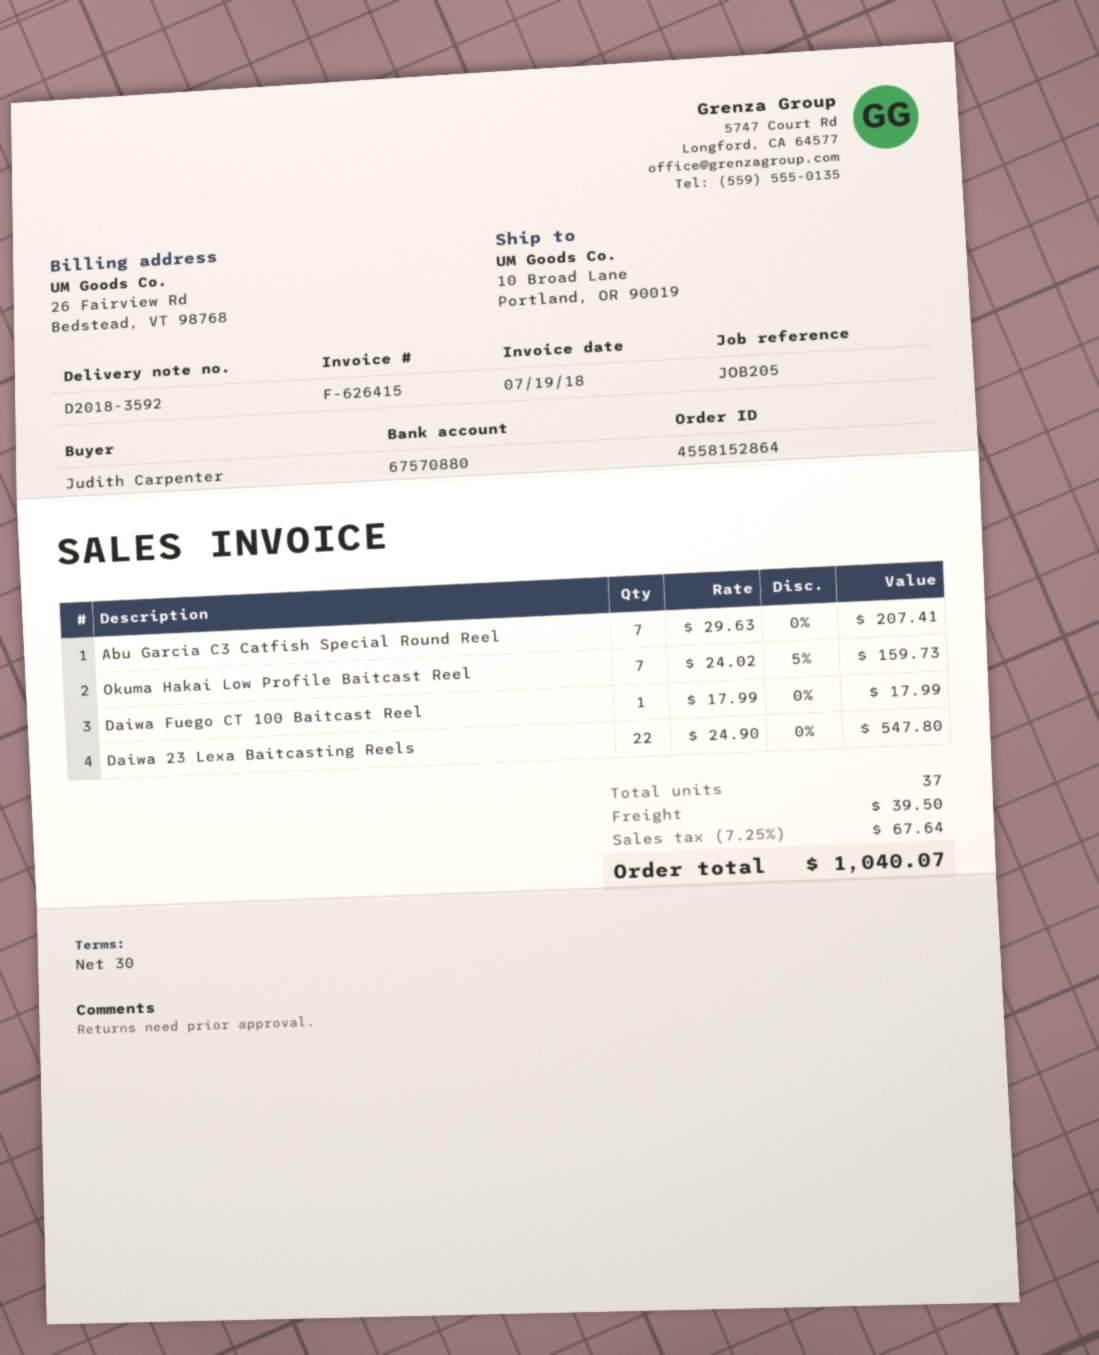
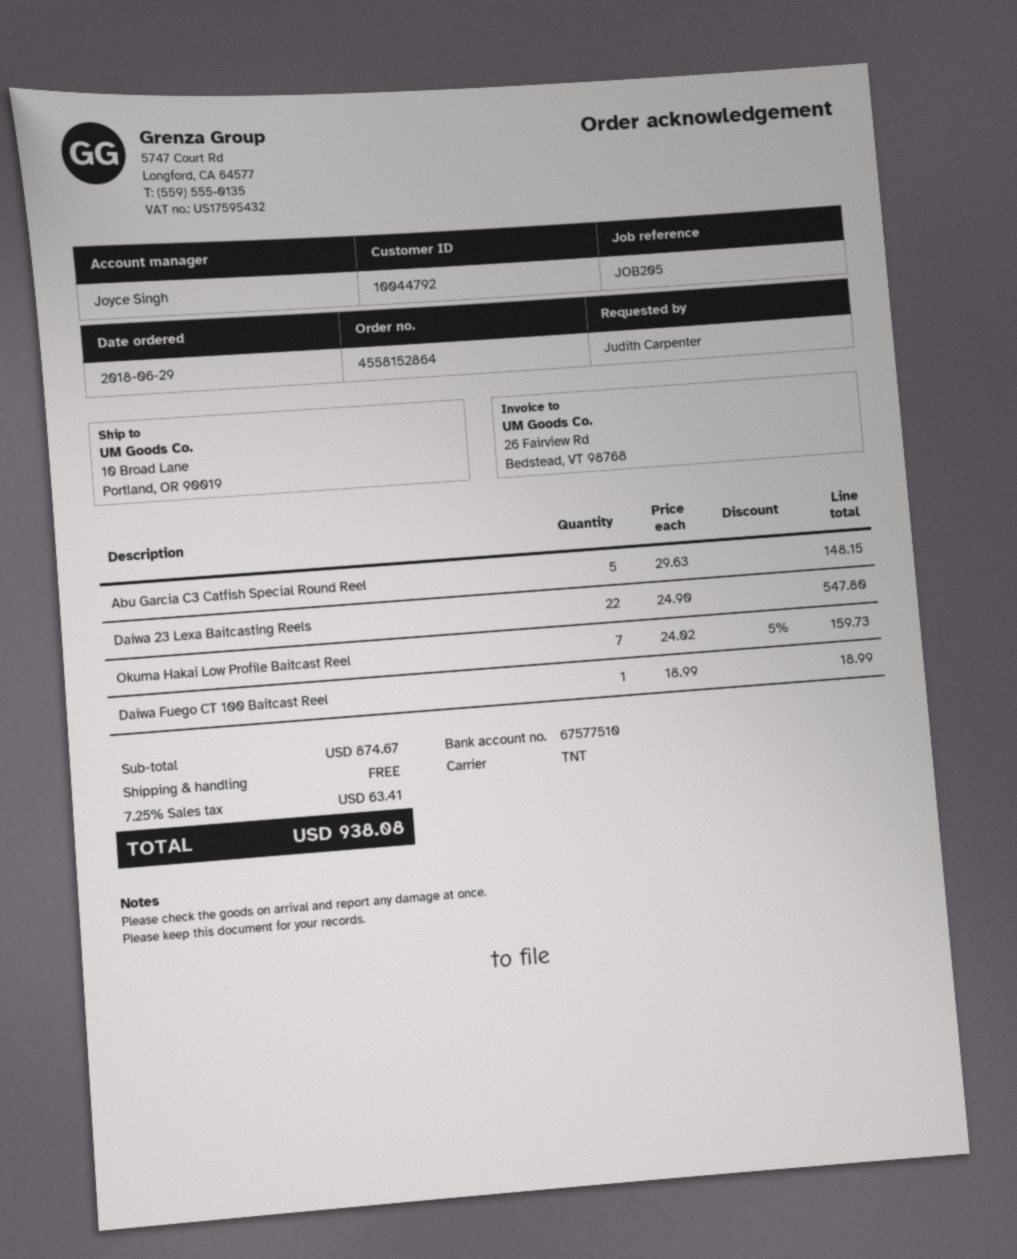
bank account: 67570880 -> 67577510
Abu Garcia C3 Catfish Special Round Reel: 7 x 29.63 = 207.41 -> 5 x 29.63 = 148.15
Daiwa Fuego CT 100 Baitcast Reel: 1 x 17.99 = 17.99 -> 1 x 18.99 = 18.99
shipping: 39.50 -> 0.00
tax: 7.25% = 67.64 -> 7.25% = 63.41
total: 1040.07 -> 938.08

